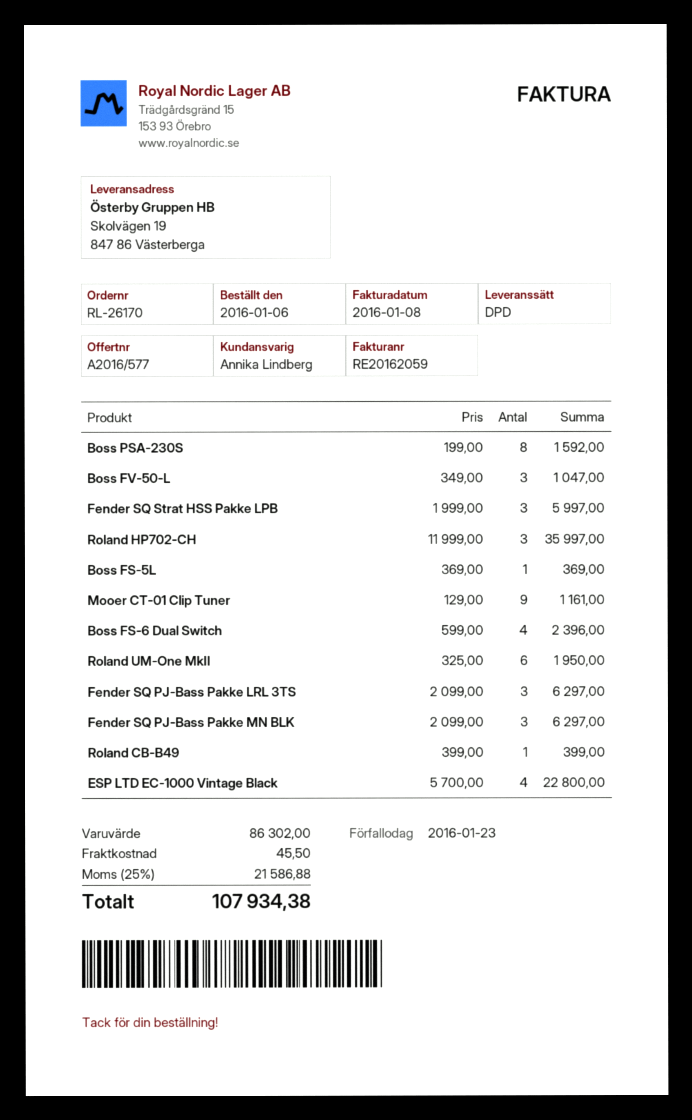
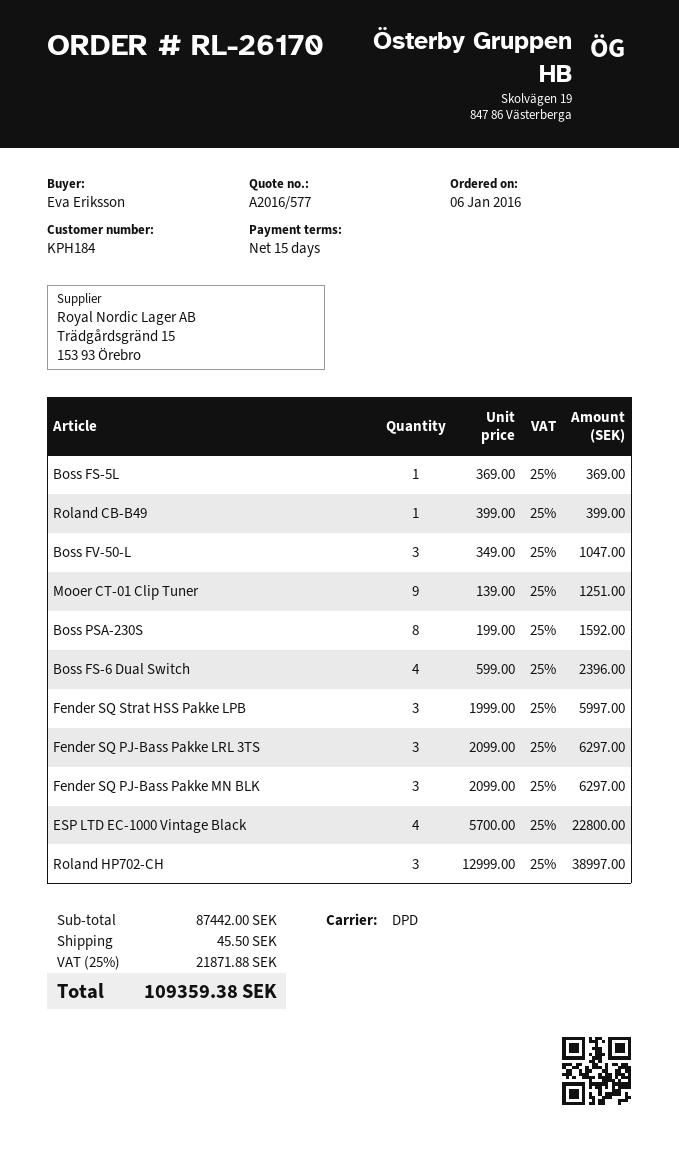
Roland HP702-CH: 3 x 11999.00 = 35997.00 -> 3 x 12999.00 = 38997.00
Mooer CT-01 Clip Tuner: 9 x 129.00 = 1161.00 -> 9 x 139.00 = 1251.00
Roland UM-One MkII: 6 x 325.00 = 1950.00 -> none
subtotal: 86302.00 -> 87442.00
tax: 25% = 21586.88 -> 25% = 21871.88
total: 107934.38 -> 109359.38

